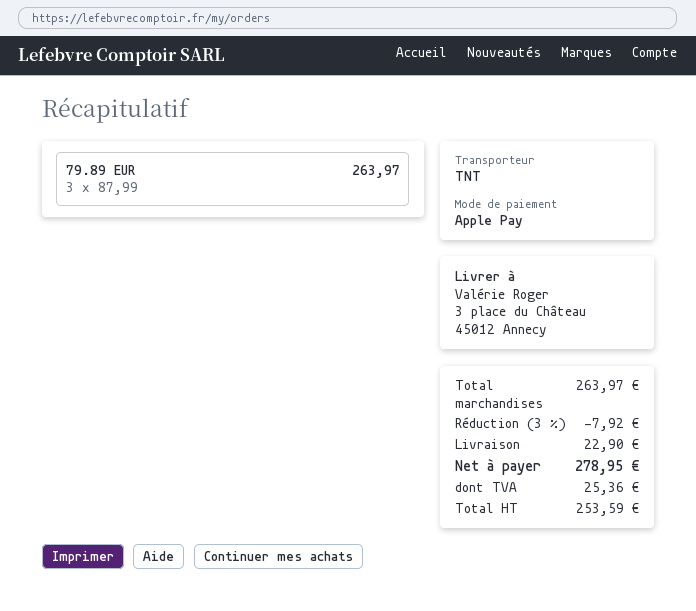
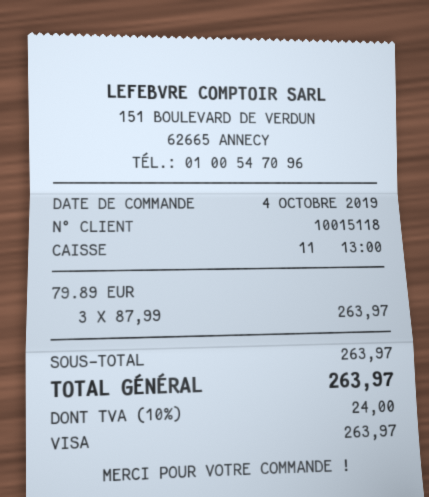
payment method: Apple Pay -> Visa
discount: 3% = 7.92 -> none
shipping: 22.90 -> none
tax: 25.36 -> 24.00
total: 278.95 -> 263.97

